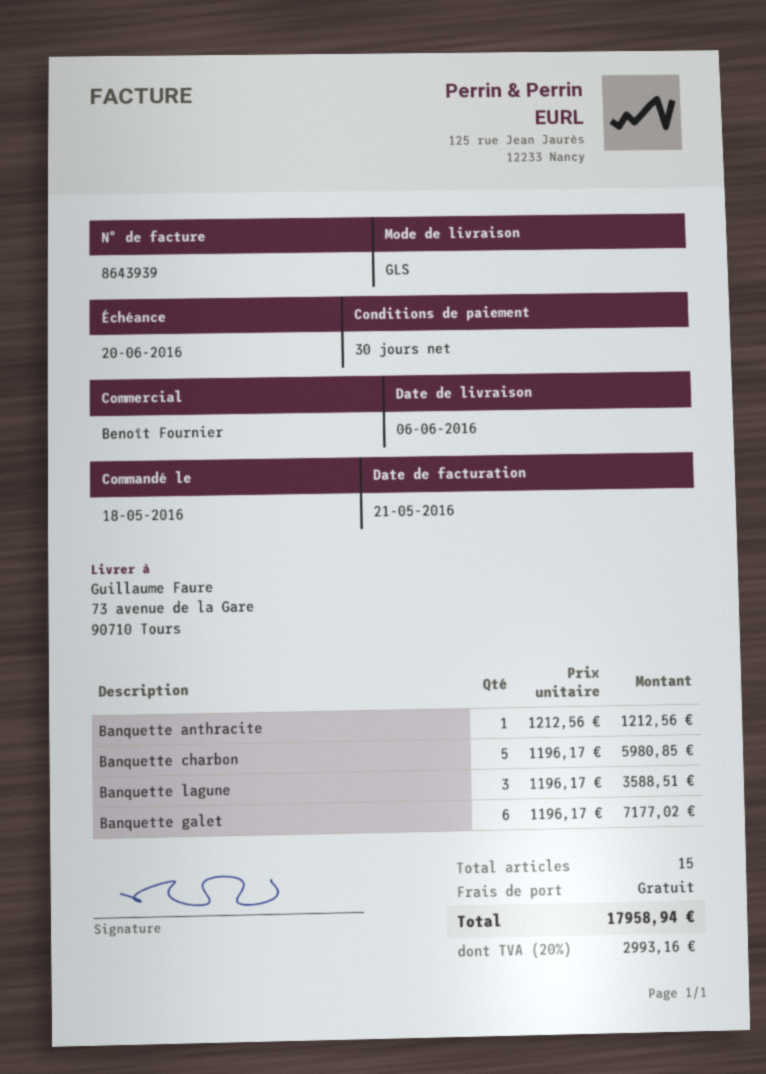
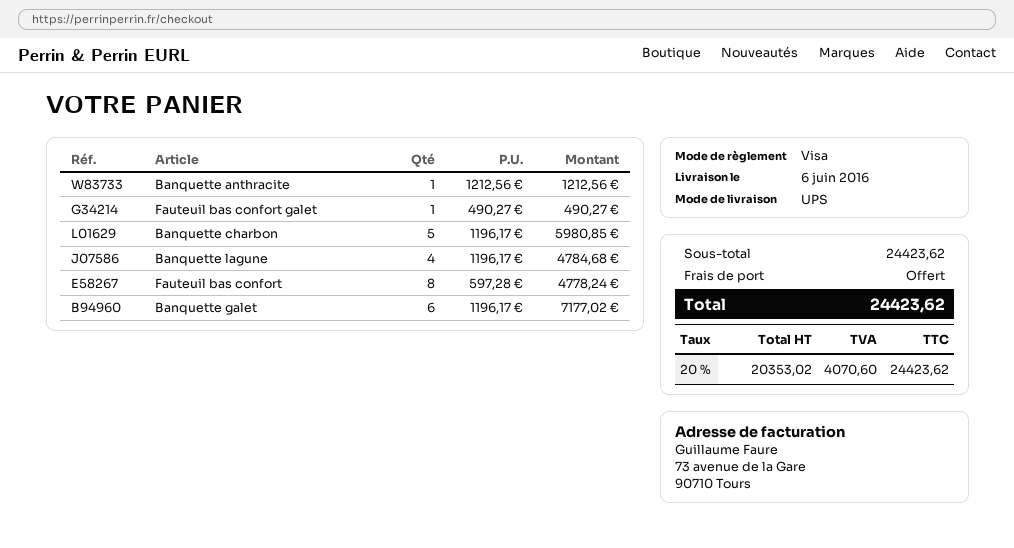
shipping method: GLS -> UPS
Banquette lagune: 3 x 1196.17 = 3588.51 -> 4 x 1196.17 = 4784.68
Fauteuil bas confort galet: none -> 1 x 490.27 = 490.27
Fauteuil bas confort: none -> 8 x 597.28 = 4778.24
tax: 20% = 2993.16 -> 20% = 4070.60
total: 17958.94 -> 24423.62

